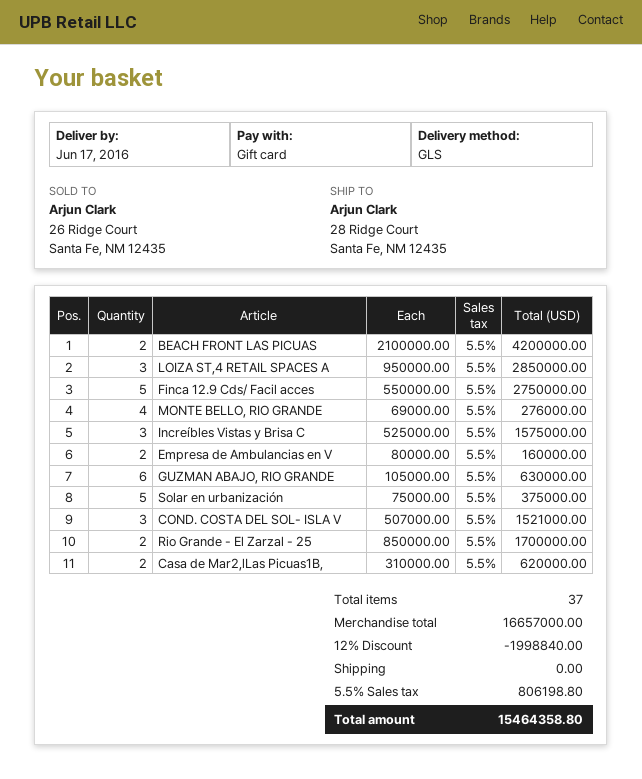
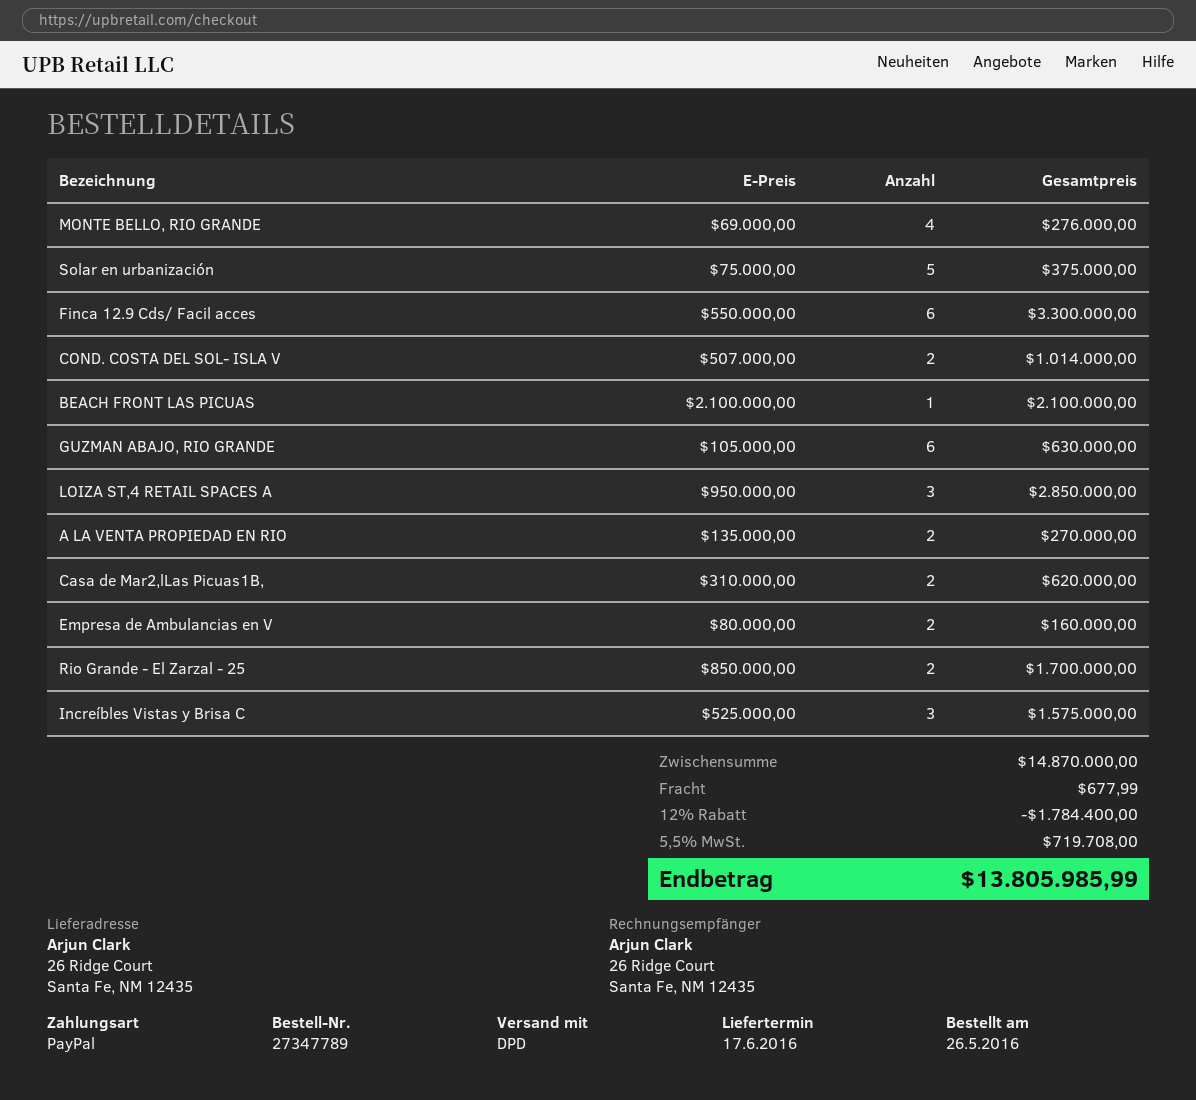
payment method: gift card -> PayPal
shipping method: GLS -> DPD
ship to: 28 Ridge Court, Santa Fe, NM 12435 -> 26 Ridge Court, Santa Fe, NM 12435
BEACH FRONT LAS PICUAS: 2 x 2100000.00 = 4200000.00 -> 1 x 2100000.00 = 2100000.00
Finca 12.9 Cds/ Facil acces: 5 x 550000.00 = 2750000.00 -> 6 x 550000.00 = 3300000.00
COND. COSTA DEL SOL- ISLA V: 3 x 507000.00 = 1521000.00 -> 2 x 507000.00 = 1014000.00
A LA VENTA PROPIEDAD EN RIO: none -> 2 x 135000.00 = 270000.00
subtotal: 16657000.00 -> 14870000.00
discount: 12% = 1998840.00 -> 12% = 1784400.00
shipping: 0.00 -> 677.99
tax: 5.5% = 806198.80 -> 5.5% = 719708.00
total: 15464358.80 -> 13805985.99

